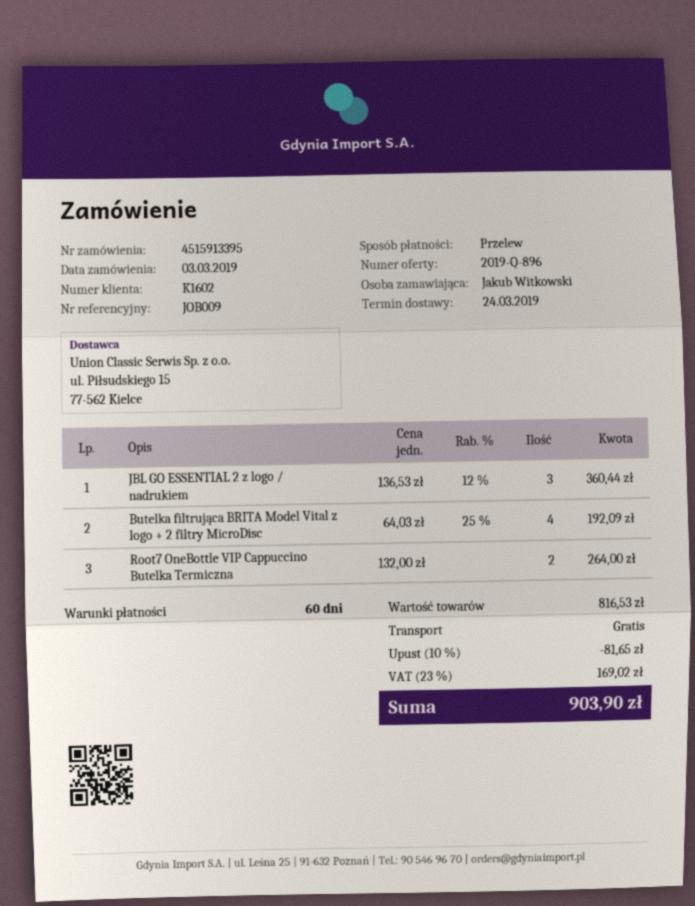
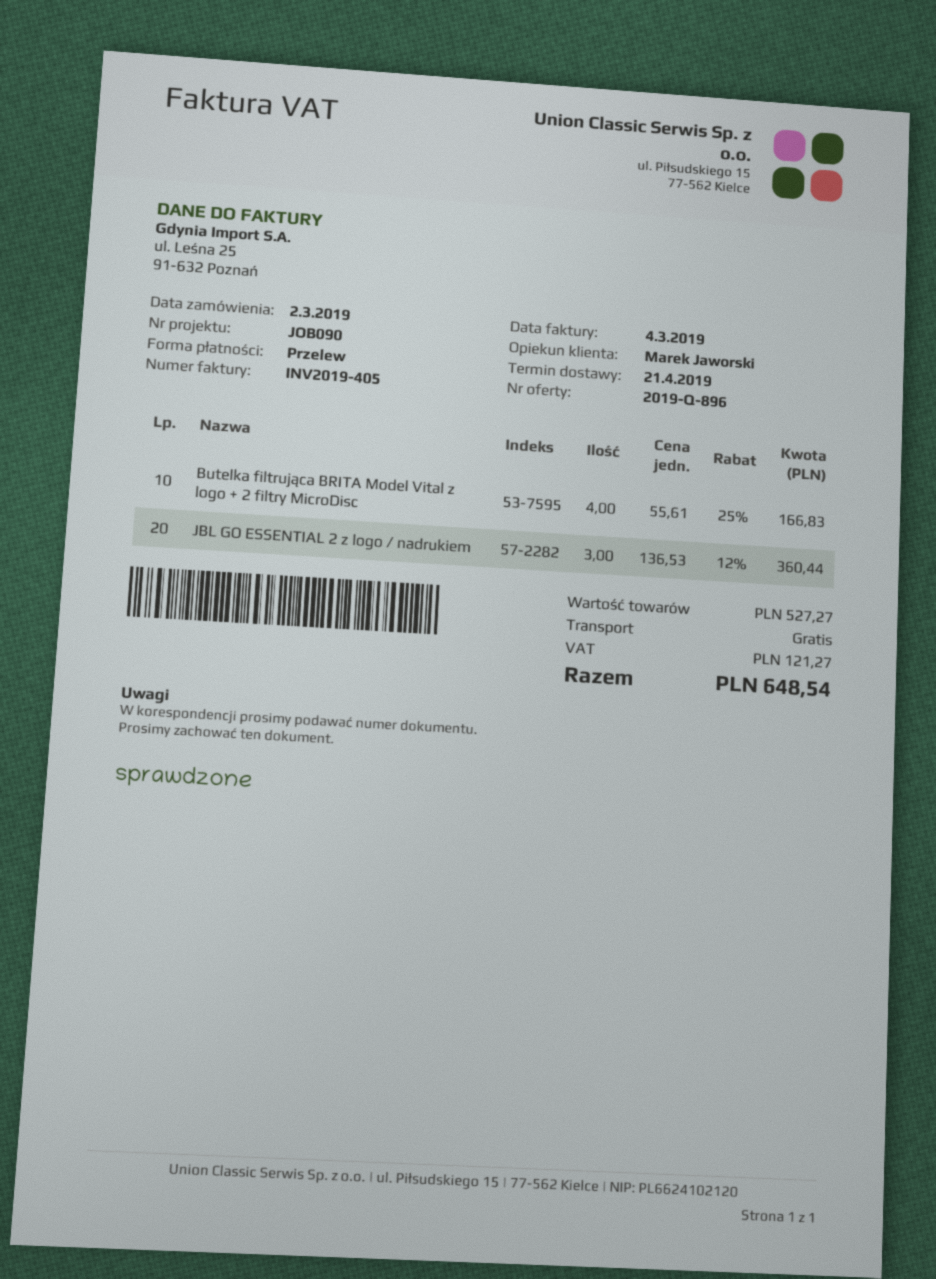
order date: 2019-03-03 -> 2019-03-02
delivery date: 2019-03-24 -> 2019-04-21
reference: JOB009 -> JOB090
Butelka filtrująca BRITA Model Vital z logo + 2 filtry MicroDisc: 4 x 64.03 - 25% = 192.09 -> 4 x 55.61 - 25% = 166.83
Root7 OneBottle VIP Cappuccino Butelka Termiczna: 2 x 132.00 = 264.00 -> none
subtotal: 816.53 -> 527.27
discount: 10% = 81.65 -> none
tax: 169.02 -> 121.27
total: 903.90 -> 648.54

